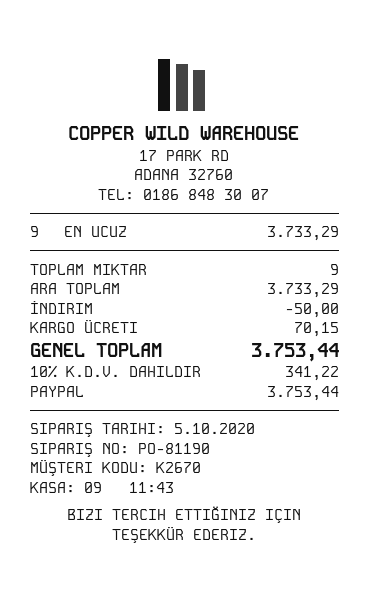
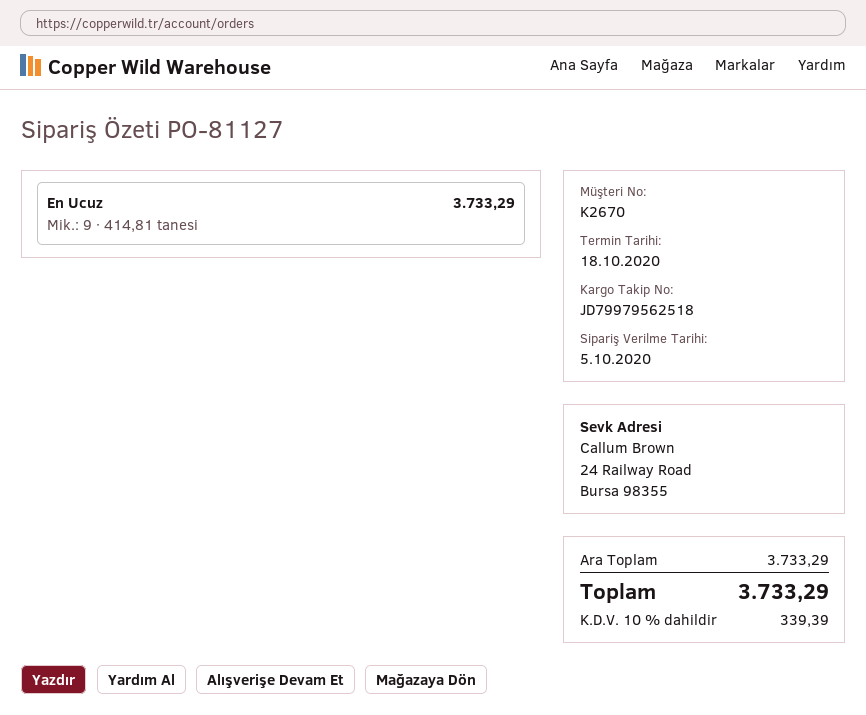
order number: PO-81190 -> PO-81127
discount: 50.00 -> none
shipping: 70.15 -> none
tax: 10% = 341.22 -> 10% = 339.39
total: 3753.44 -> 3733.29

